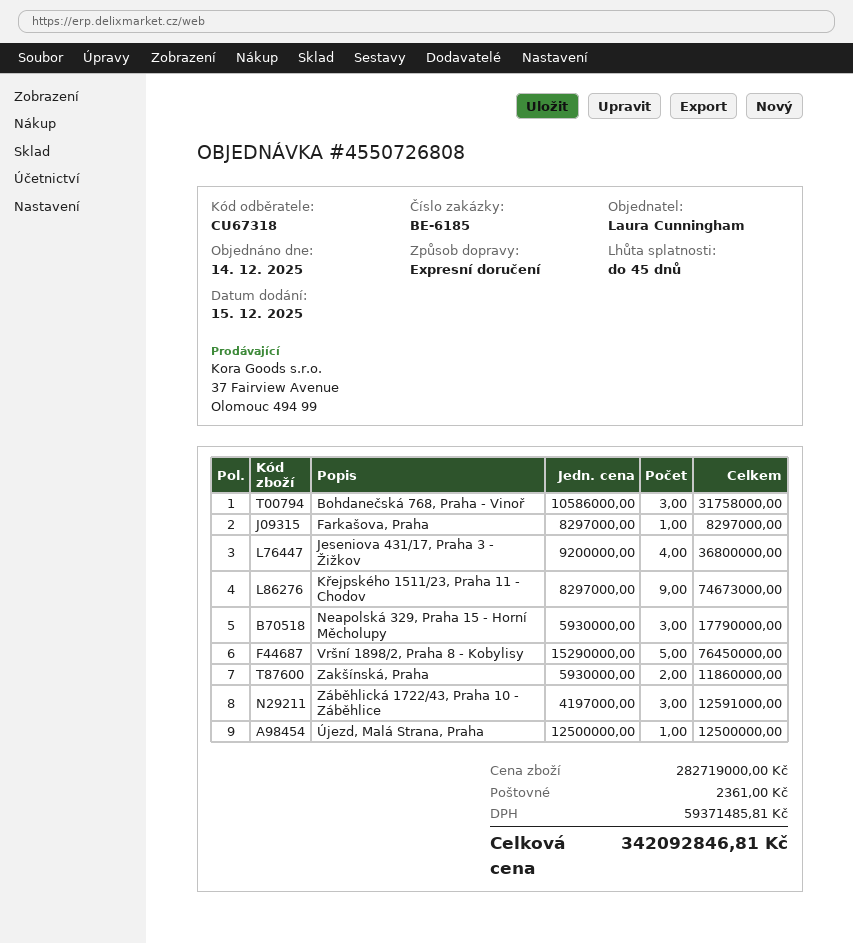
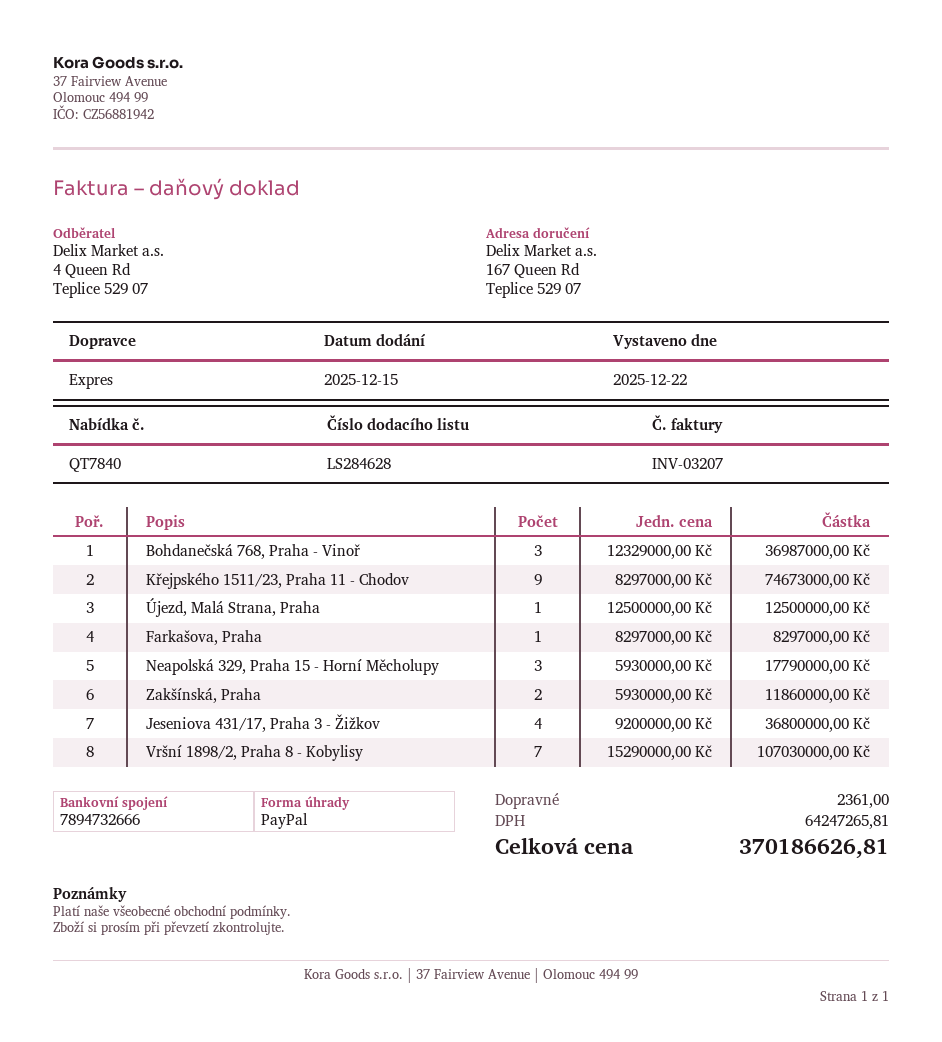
Bohdanečská 768, Praha - Vinoř: 3 x 10586000.00 = 31758000.00 -> 3 x 12329000.00 = 36987000.00
Vršní 1898/2, Praha 8 - Kobylisy: 5 x 15290000.00 = 76450000.00 -> 7 x 15290000.00 = 107030000.00
Záběhlická 1722/43, Praha 10 - Záběhlice: 3 x 4197000.00 = 12591000.00 -> none
tax: 59371485.81 -> 64247265.81
total: 342092846.81 -> 370186626.81

